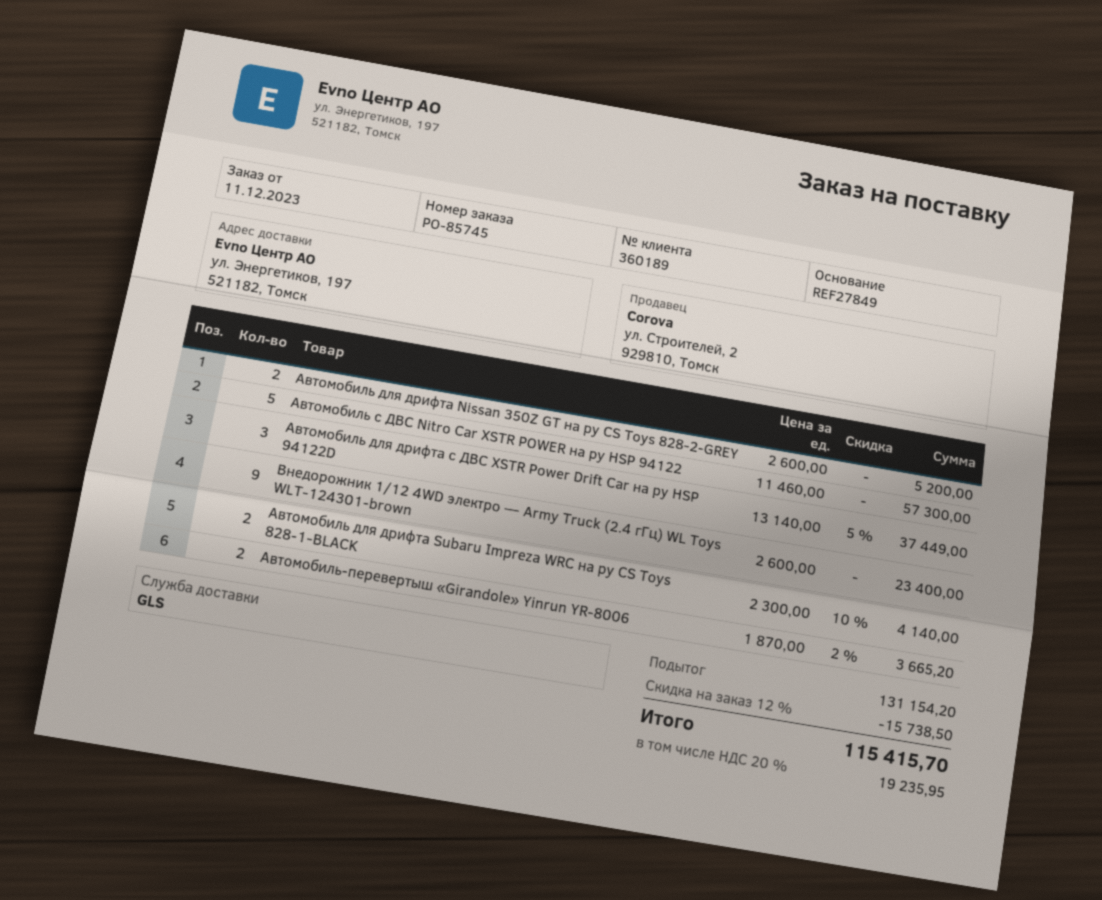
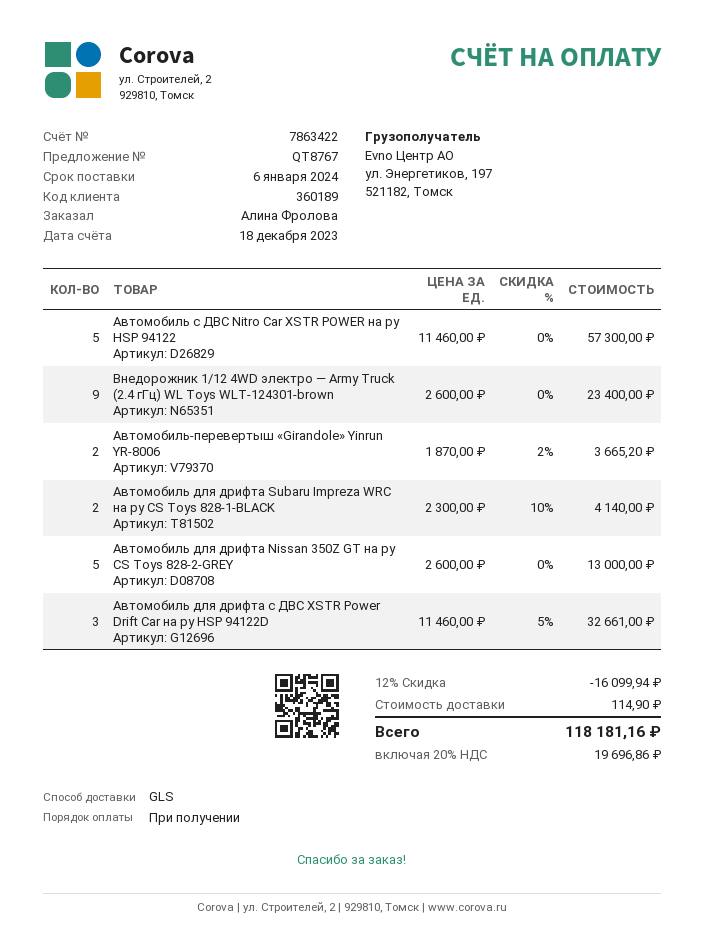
Автомобиль для дрифта Nissan 350Z GT на ру CS Toys 828-2-GREY: 2 x 2600.00 = 5200.00 -> 5 x 2600.00 = 13000.00
Автомобиль для дрифта с ДВС XSTR Power Drift Car на ру HSP 94122D: 3 x 13140.00 - 5% = 37449.00 -> 3 x 11460.00 - 5% = 32661.00
discount: 12% = 15738.50 -> 12% = 16099.94
shipping: none -> 114.90
tax: 20% = 19235.95 -> 20% = 19696.86
total: 115415.70 -> 118181.16

